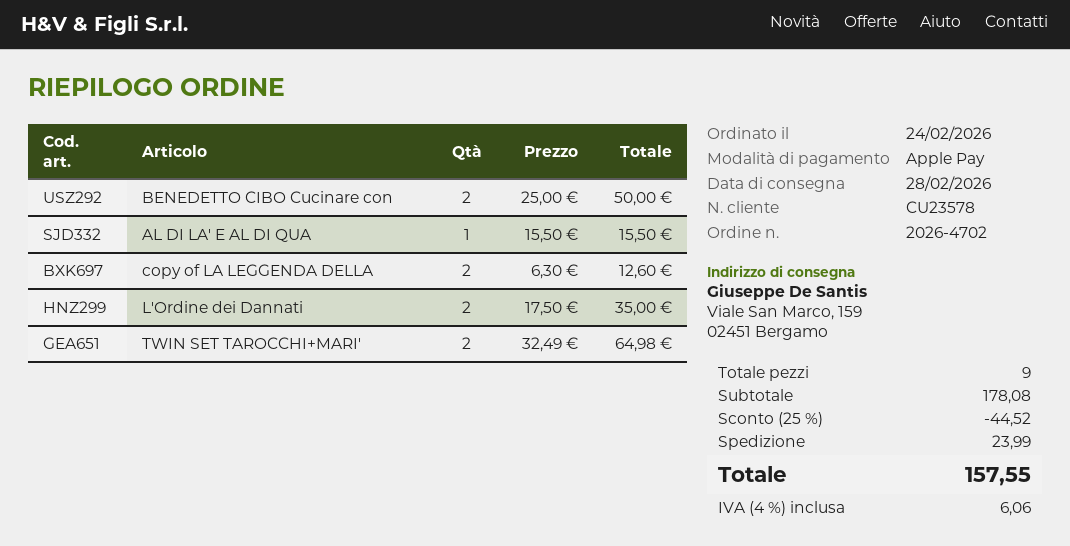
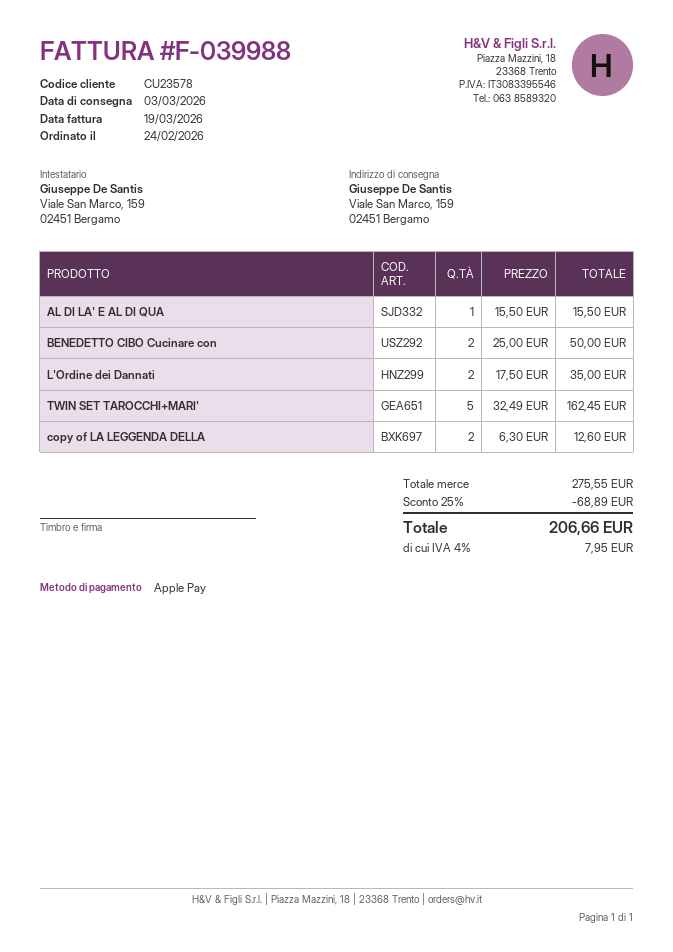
delivery date: 2026-02-28 -> 2026-03-03
TWIN SET TAROCCHI+MARI': 2 x 32.49 = 64.98 -> 5 x 32.49 = 162.45
subtotal: 178.08 -> 275.55
discount: 25% = 44.52 -> 25% = 68.89
shipping: 23.99 -> none
tax: 4% = 6.06 -> 4% = 7.95
total: 157.55 -> 206.66

